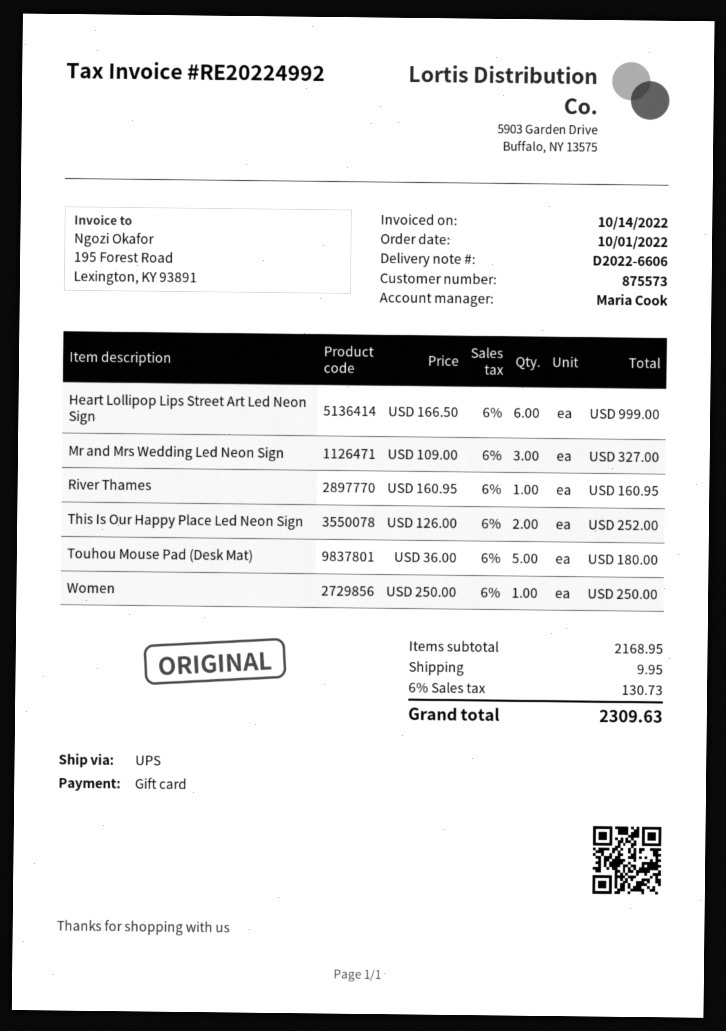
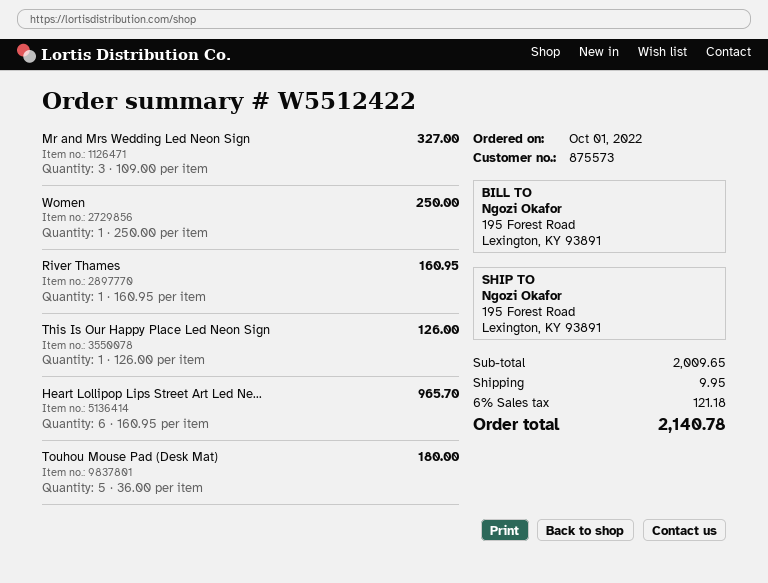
Heart Lollipop Lips Street Art Led Neon Sign: 6 x 166.50 = 999.00 -> 6 x 160.95 = 965.70
This Is Our Happy Place Led Neon Sign: 2 x 126.00 = 252.00 -> 1 x 126.00 = 126.00
subtotal: 2168.95 -> 2009.65
tax: 6% = 130.73 -> 6% = 121.18
total: 2309.63 -> 2140.78

